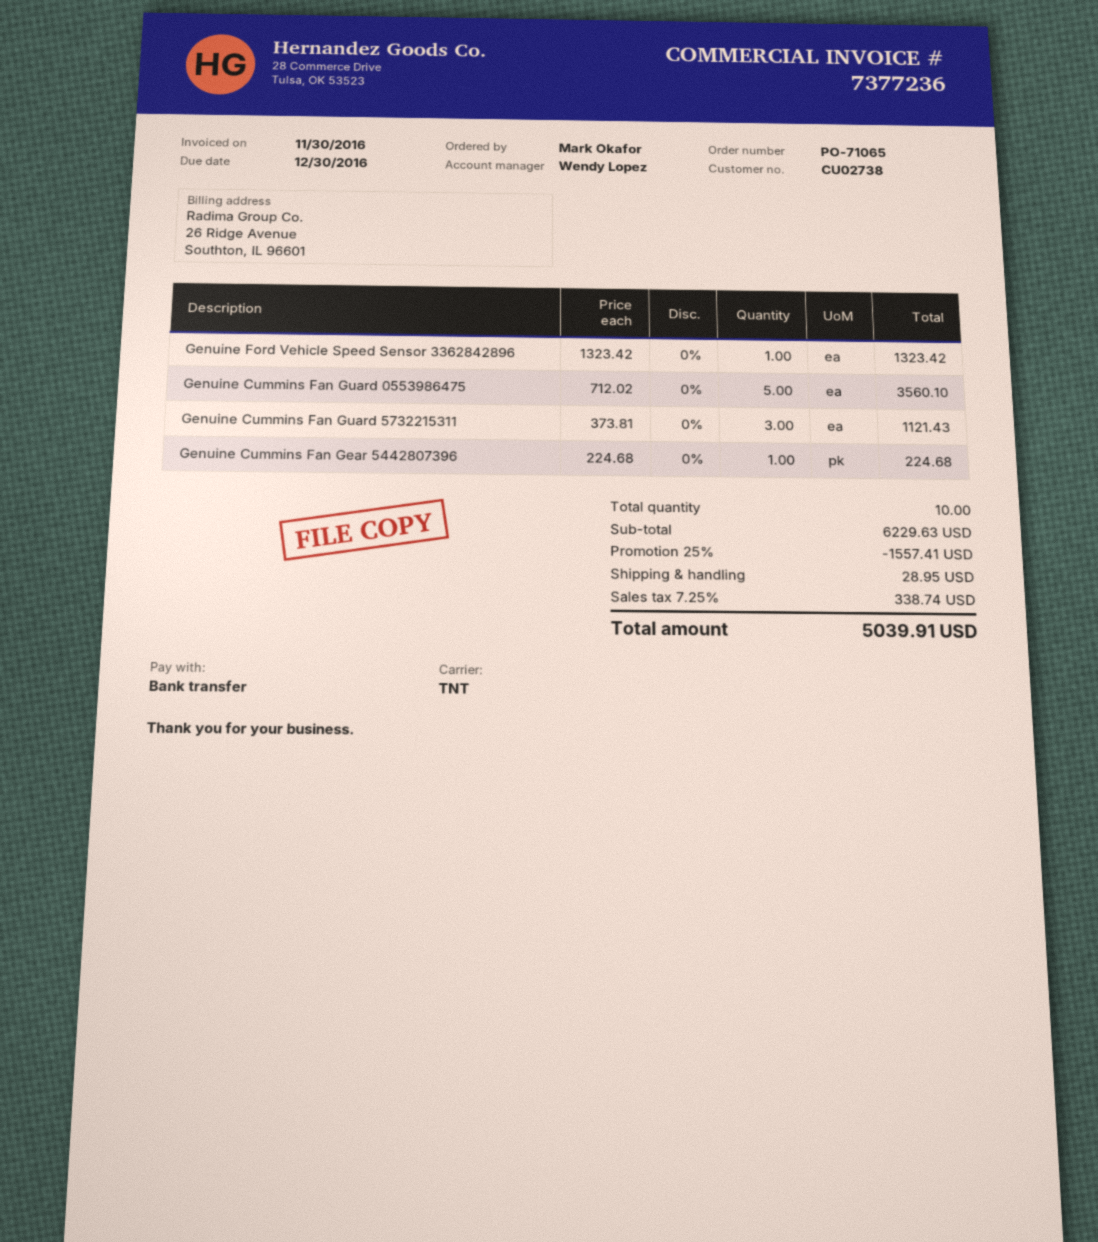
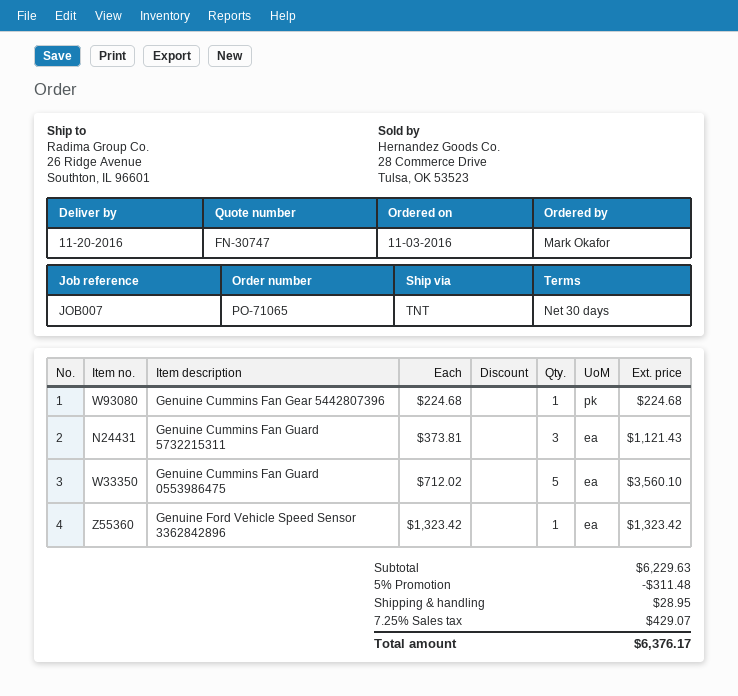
discount: 25% = 1557.41 -> 5% = 311.48
tax: 7.25% = 338.74 -> 7.25% = 429.07
total: 5039.91 -> 6376.17

